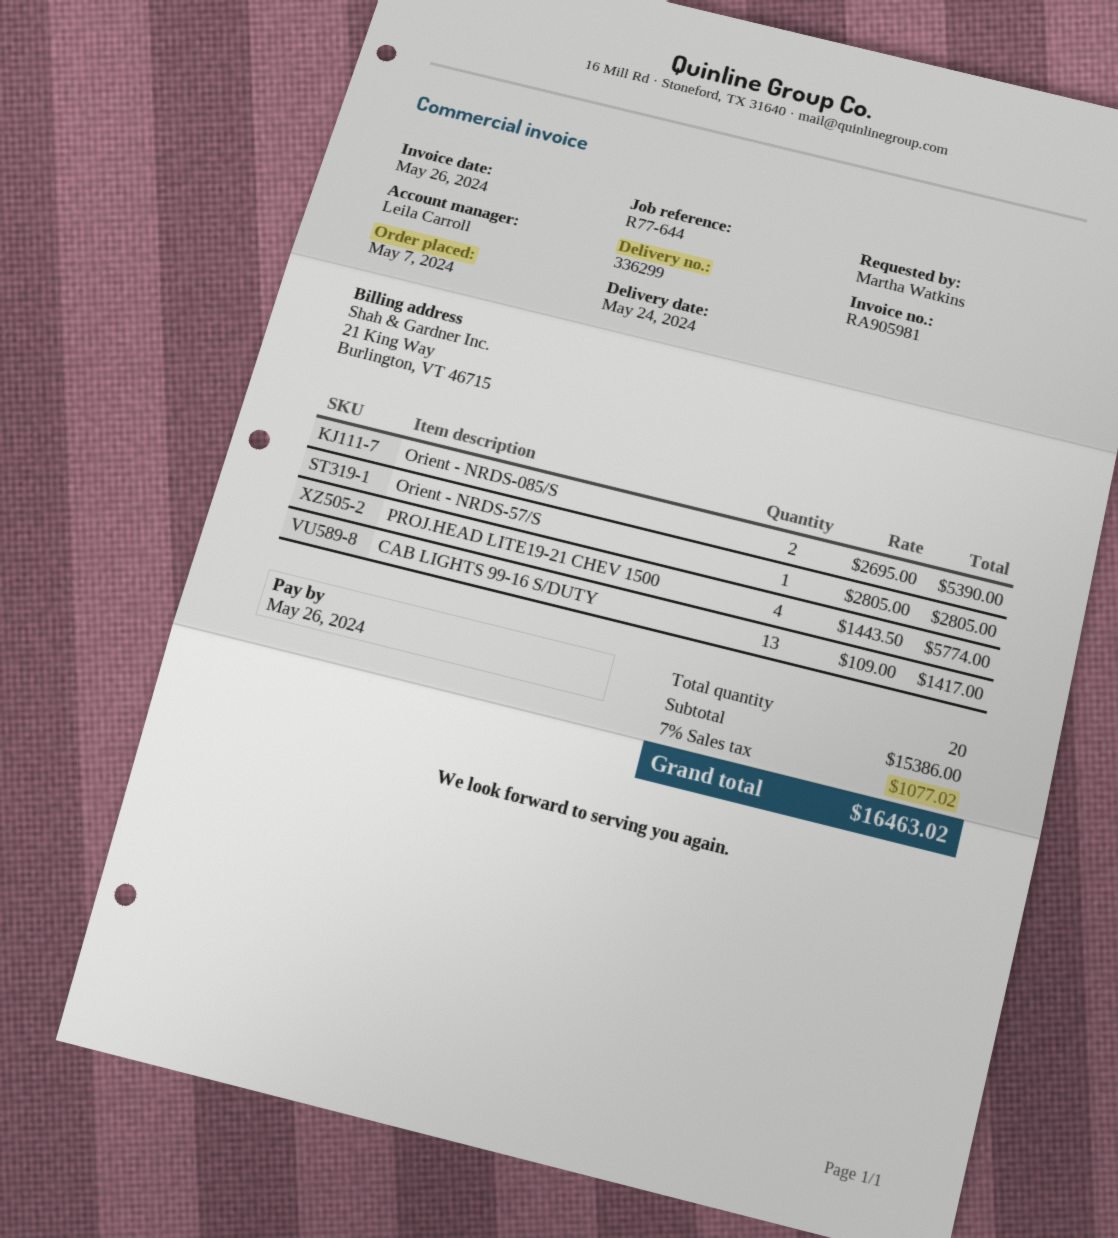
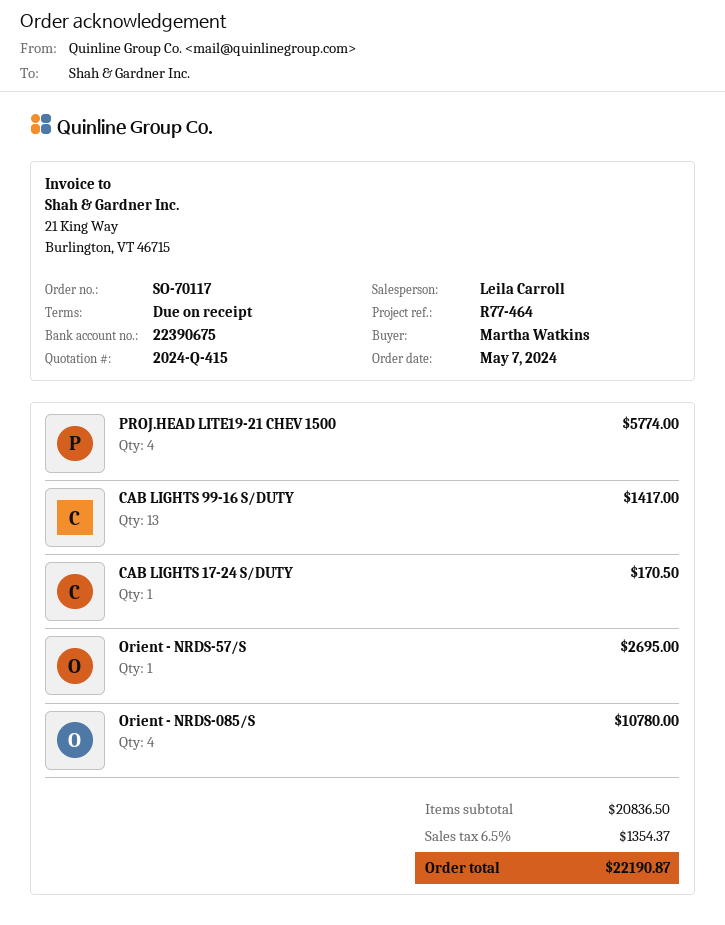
reference: R77-644 -> R77-464
Orient - NRDS-085/S: 2 for 5390.00 -> 4 for 10780.00
Orient - NRDS-57/S: 1 for 2805.00 -> 1 for 2695.00
CAB LIGHTS 17-24 S/DUTY: none -> 1 for 170.50
subtotal: 15386.00 -> 20836.50
tax: 7% = 1077.02 -> 6.5% = 1354.37
total: 16463.02 -> 22190.87

